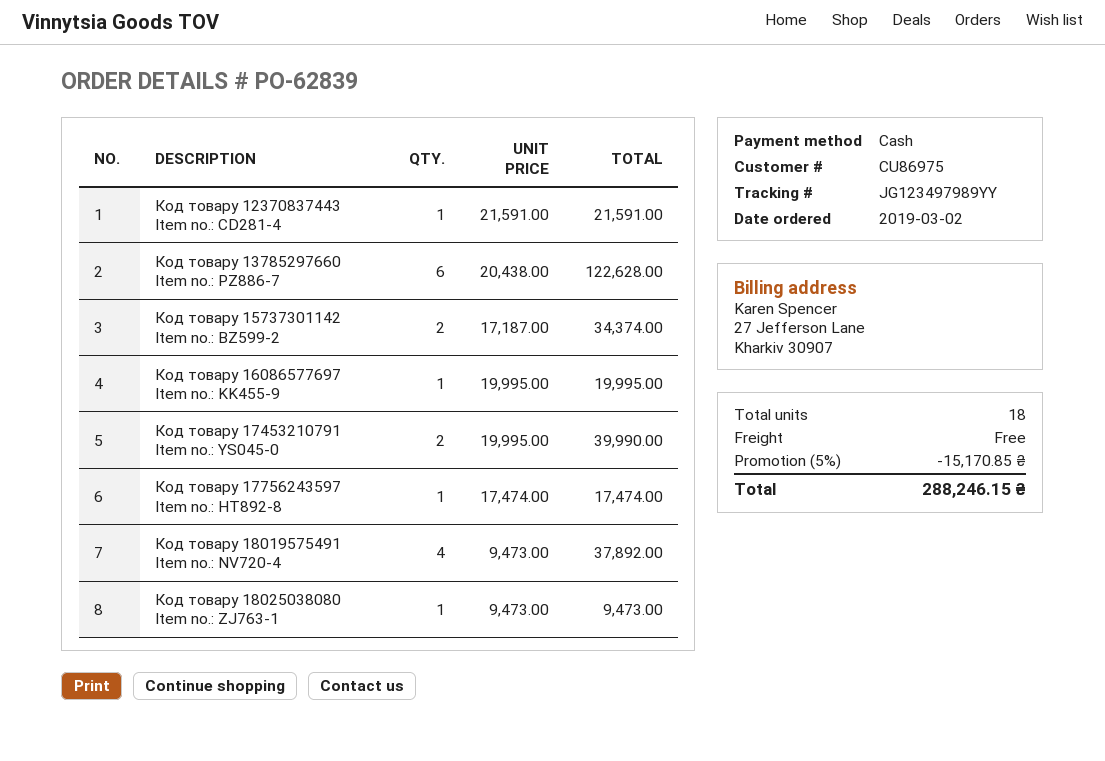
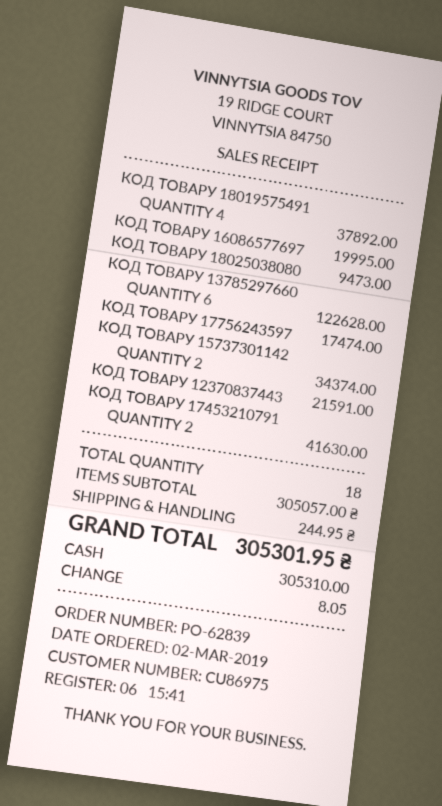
Код товару 17453210791: 2 for 39990.00 -> 2 for 41630.00
discount: 5% = 15170.85 -> none
shipping: 0.00 -> 244.95
total: 288246.15 -> 305301.95

